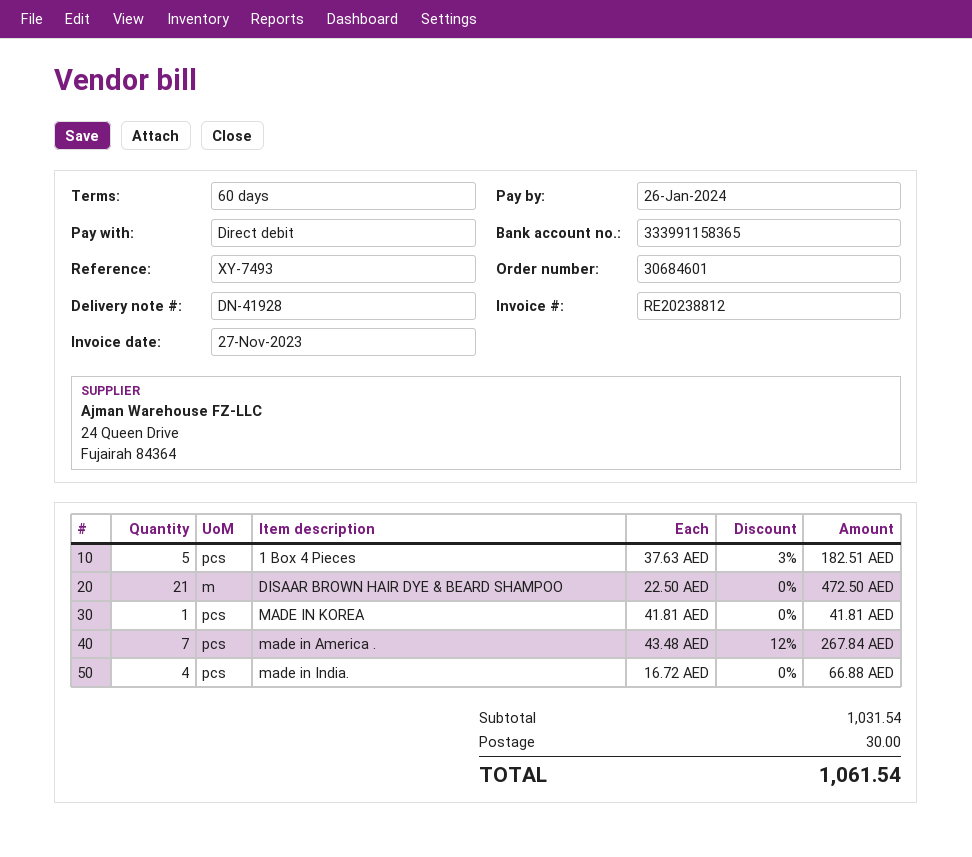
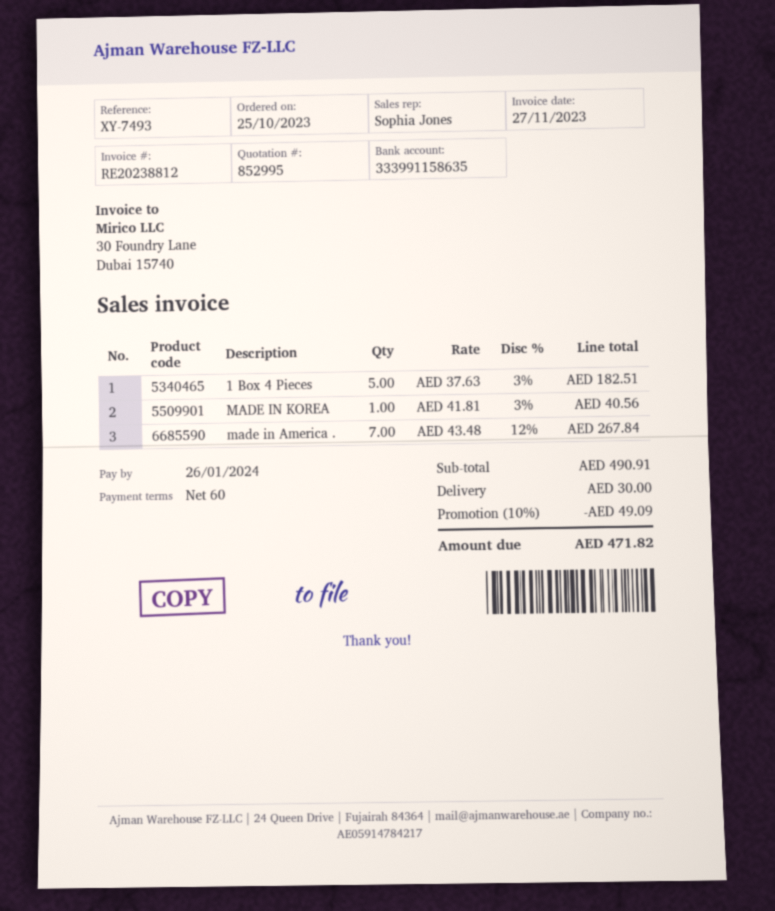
bank account: 333991158365 -> 333991158635
DISAAR BROWN HAIR DYE & BEARD SHAMPOO: 21 x 22.50 = 472.50 -> none
MADE IN KOREA: 1 x 41.81 = 41.81 -> 1 x 41.81 - 3% = 40.56
made in India.: 4 x 16.72 = 66.88 -> none
subtotal: 1031.54 -> 490.91
discount: none -> 10% = 49.09
total: 1061.54 -> 471.82

